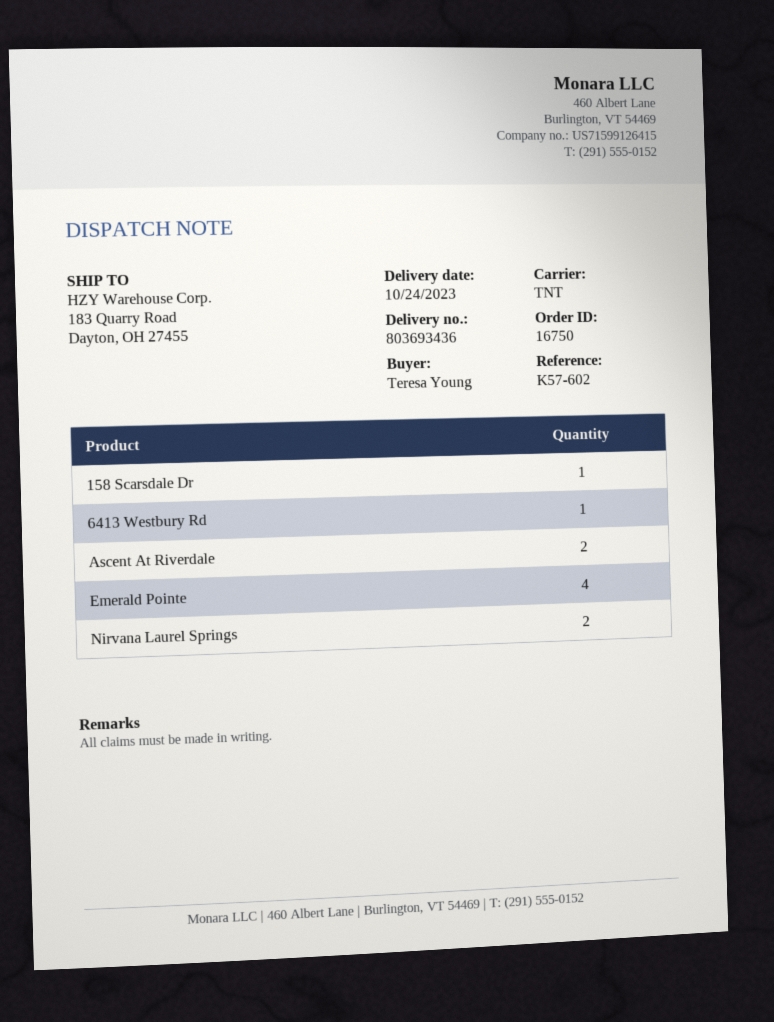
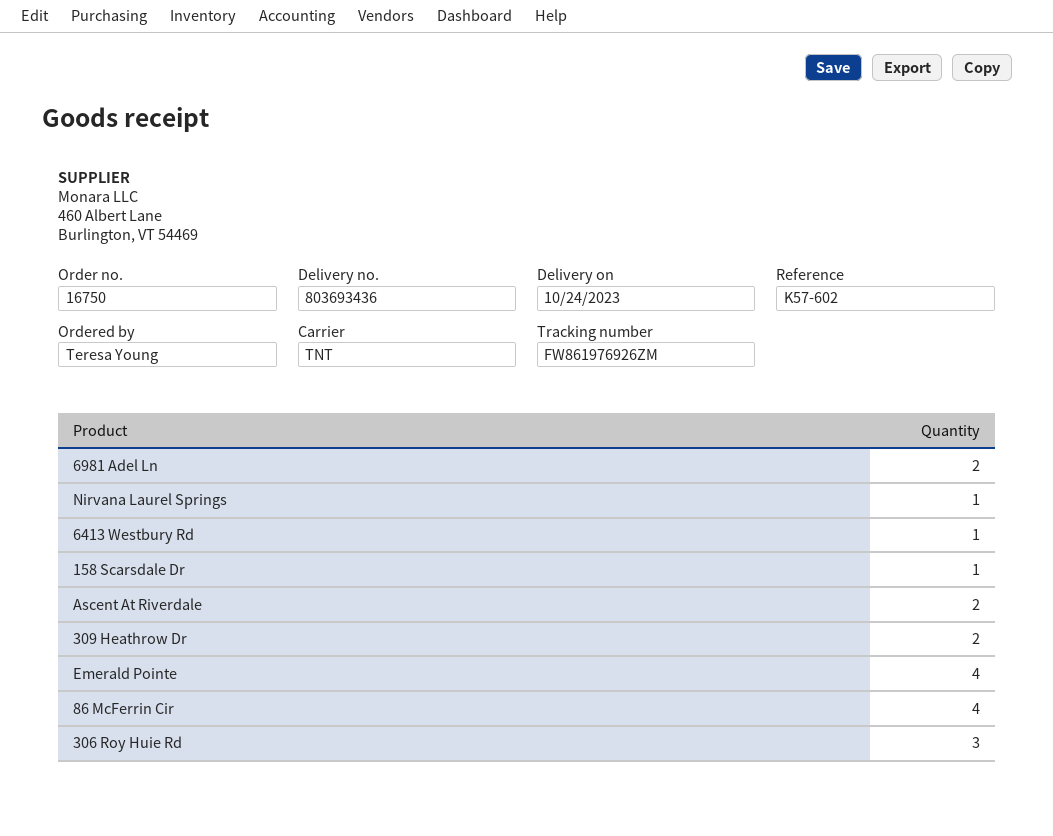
Nirvana Laurel Springs: 2 -> 1
6981 Adel Ln: none -> 2
309 Heathrow Dr: none -> 2
86 McFerrin Cir: none -> 4
306 Roy Huie Rd: none -> 3

